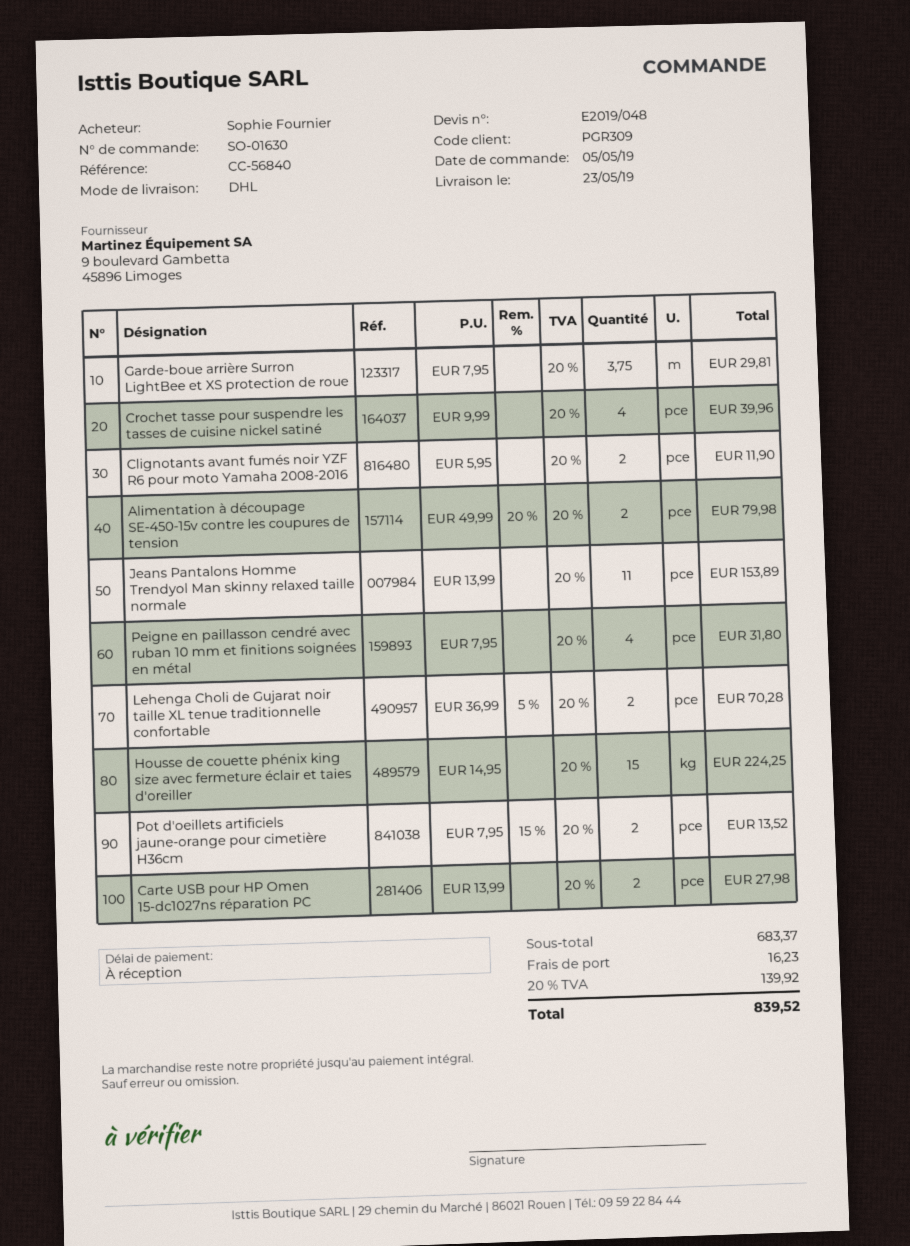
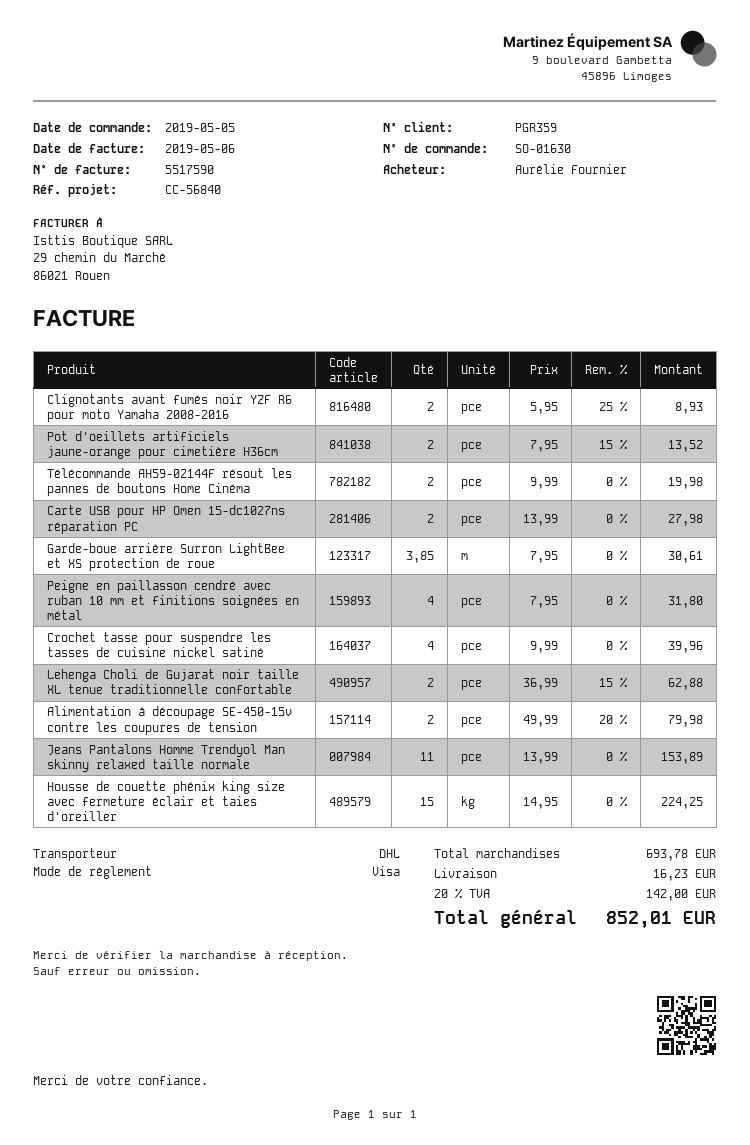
customer number: PGR309 -> PGR359
ordered by: Sophie Fournier -> Aurélie Fournier
Garde-boue arrière Surron LightBee et XS protection de roue: 3.75 x 7.95 = 29.81 -> 3.85 x 7.95 = 30.61
Clignotants avant fumés noir YZF R6 pour moto Yamaha 2008-2016: 2 x 5.95 = 11.90 -> 2 x 5.95 - 25% = 8.93
Lehenga Choli de Gujarat noir taille XL tenue traditionnelle confortable: 2 x 36.99 - 5% = 70.28 -> 2 x 36.99 - 15% = 62.88
Télécommande AH59-02144F résout les pannes de boutons Home Cinéma: none -> 2 x 9.99 = 19.98
subtotal: 683.37 -> 693.78
tax: 20% = 139.92 -> 20% = 142.00
total: 839.52 -> 852.01

